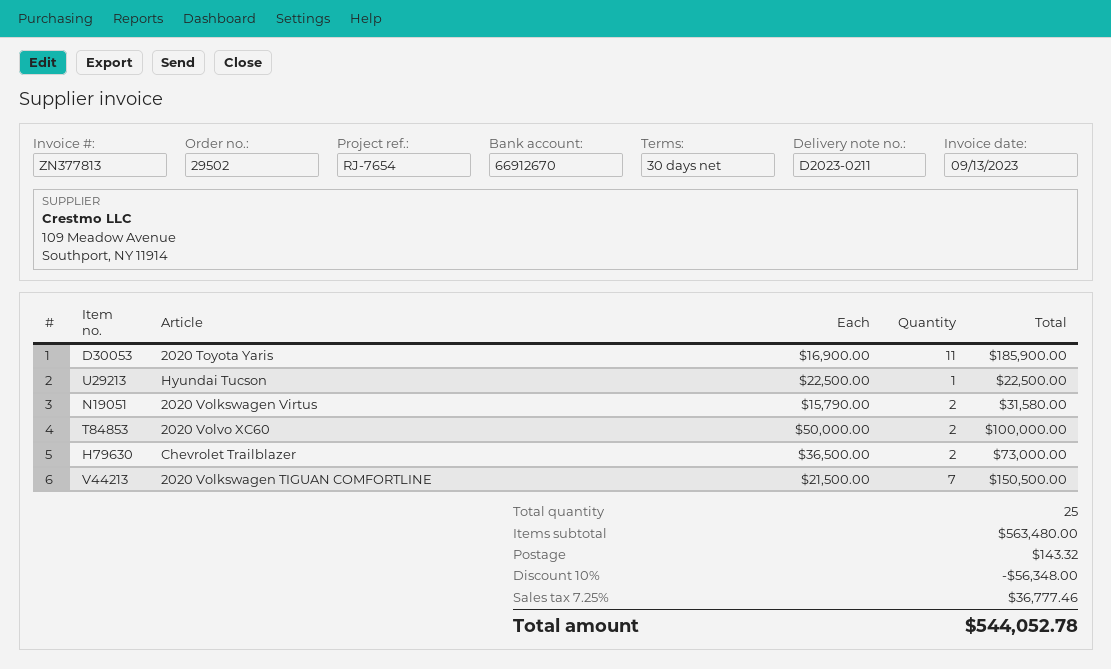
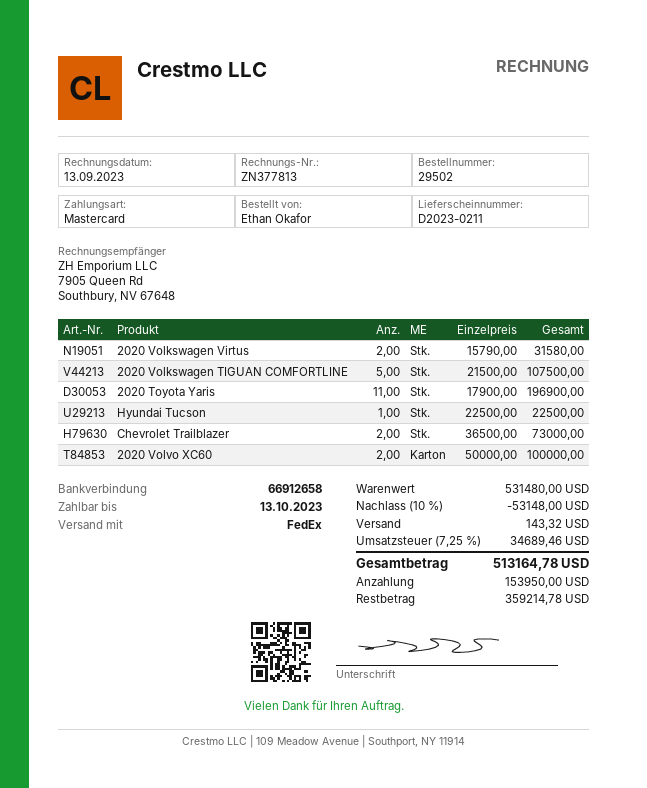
bank account: 66912670 -> 66912658
2020 Toyota Yaris: 11 x 16900.00 = 185900.00 -> 11 x 17900.00 = 196900.00
2020 Volkswagen TIGUAN COMFORTLINE: 7 x 21500.00 = 150500.00 -> 5 x 21500.00 = 107500.00
subtotal: 563480.00 -> 531480.00
discount: 10% = 56348.00 -> 10% = 53148.00
tax: 7.25% = 36777.46 -> 7.25% = 34689.46
total: 544052.78 -> 513164.78

